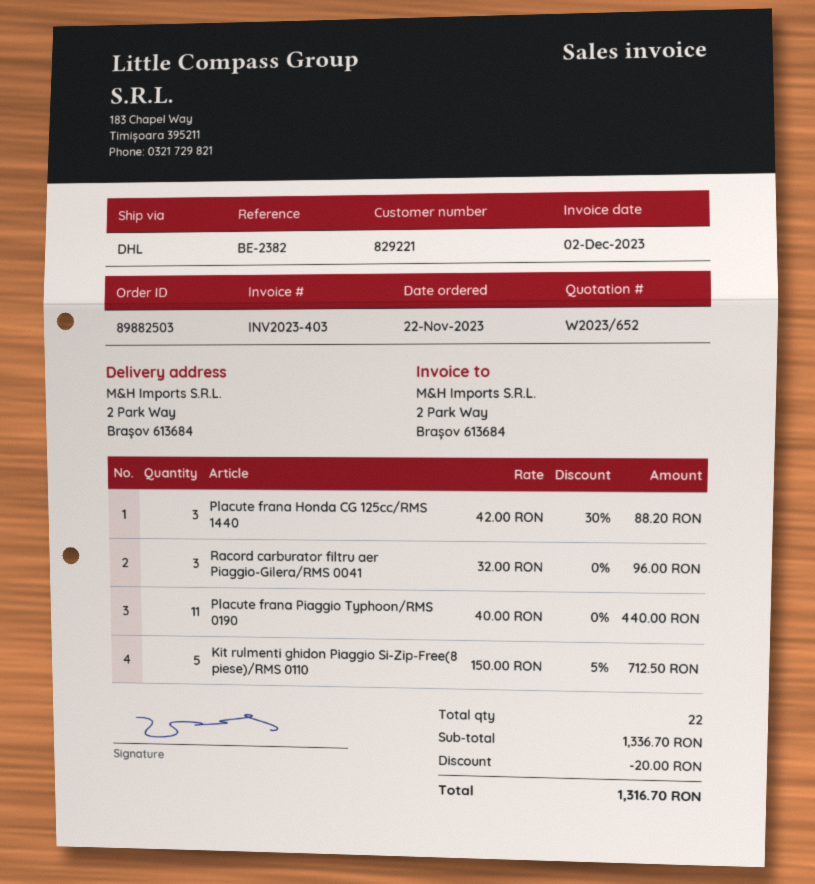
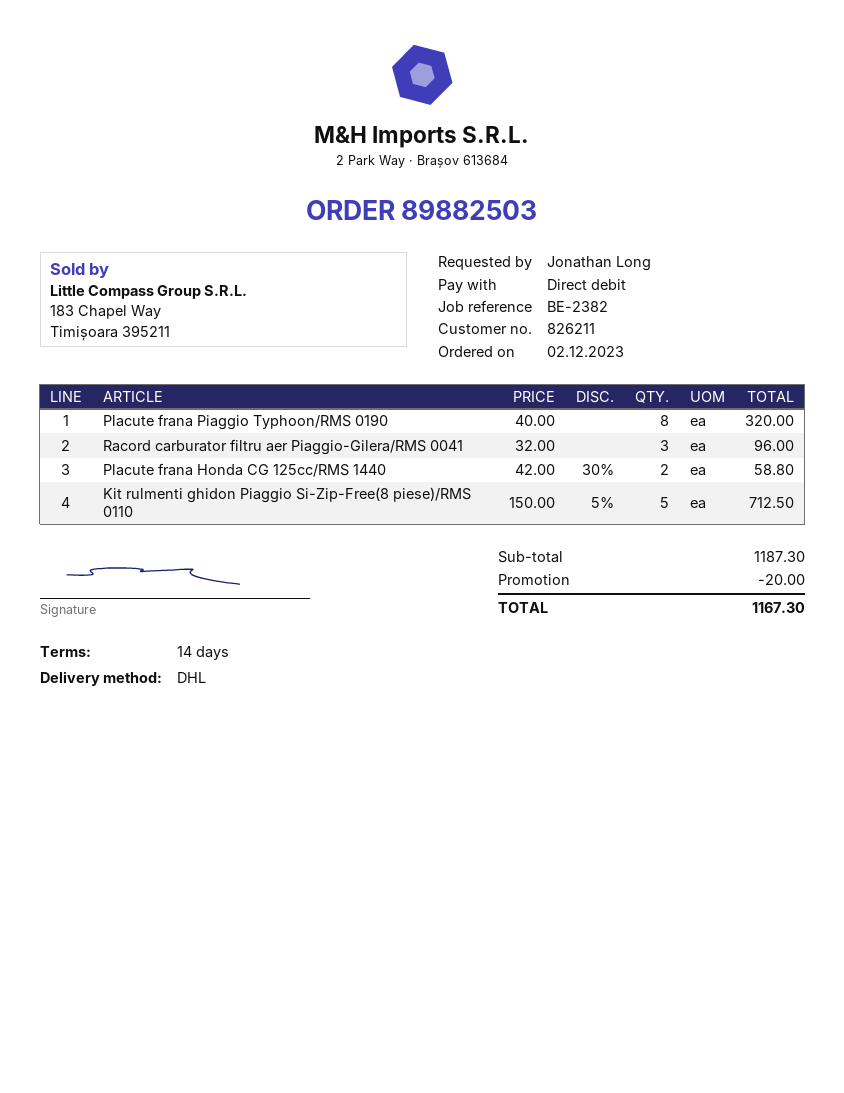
order date: 2023-11-22 -> 2023-12-02
customer number: 829221 -> 826211
Placute frana Honda CG 125cc/RMS 1440: 3 x 42.00 - 30% = 88.20 -> 2 x 42.00 - 30% = 58.80
Placute frana Piaggio Typhoon/RMS 0190: 11 x 40.00 = 440.00 -> 8 x 40.00 = 320.00
subtotal: 1336.70 -> 1187.30
total: 1316.70 -> 1167.30

